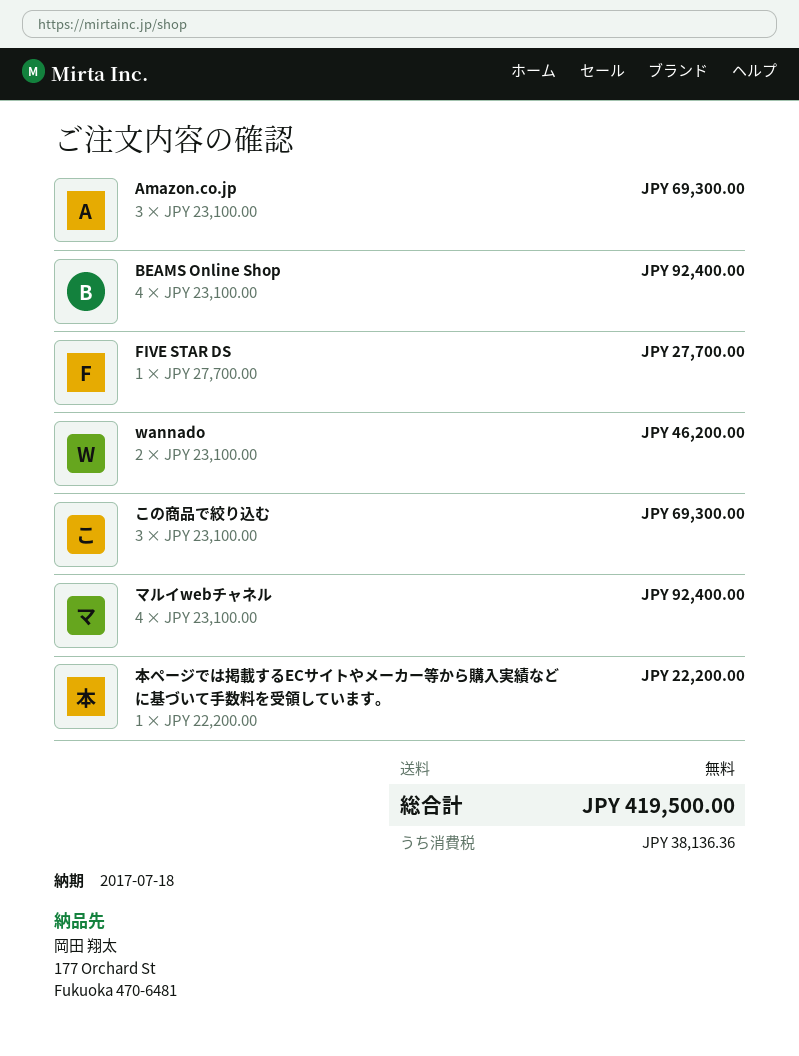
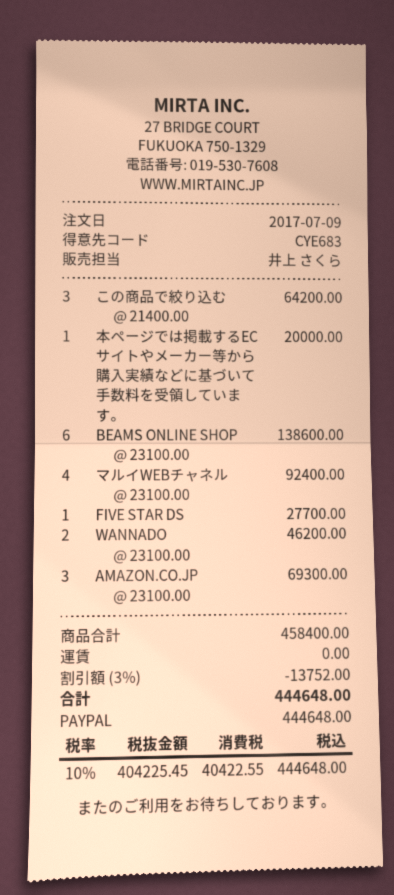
BEAMS Online Shop: 4 x 23100.00 = 92400.00 -> 6 x 23100.00 = 138600.00
この商品で絞り込む: 3 x 23100.00 = 69300.00 -> 3 x 21400.00 = 64200.00
本ページでは掲載するECサイトやメーカー等から購入実績などに基づいて手数料を受領しています。: 1 x 22200.00 = 22200.00 -> 1 x 20000.00 = 20000.00
discount: none -> 3% = 13752.00
tax: 38136.36 -> 40422.55
total: 419500.00 -> 444648.00

